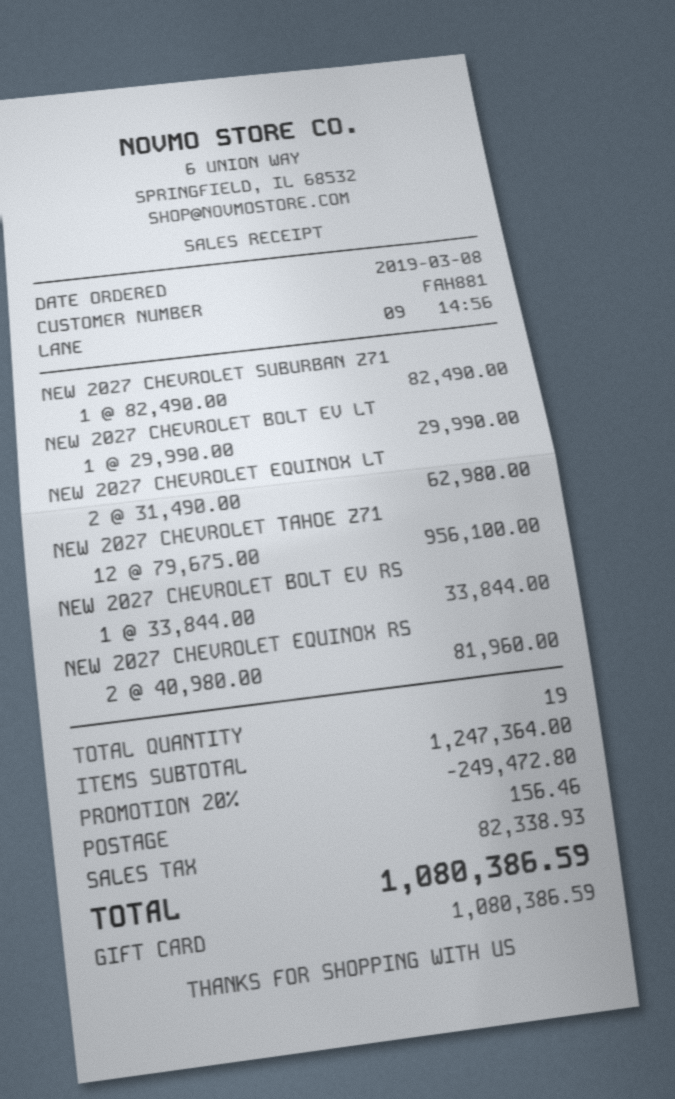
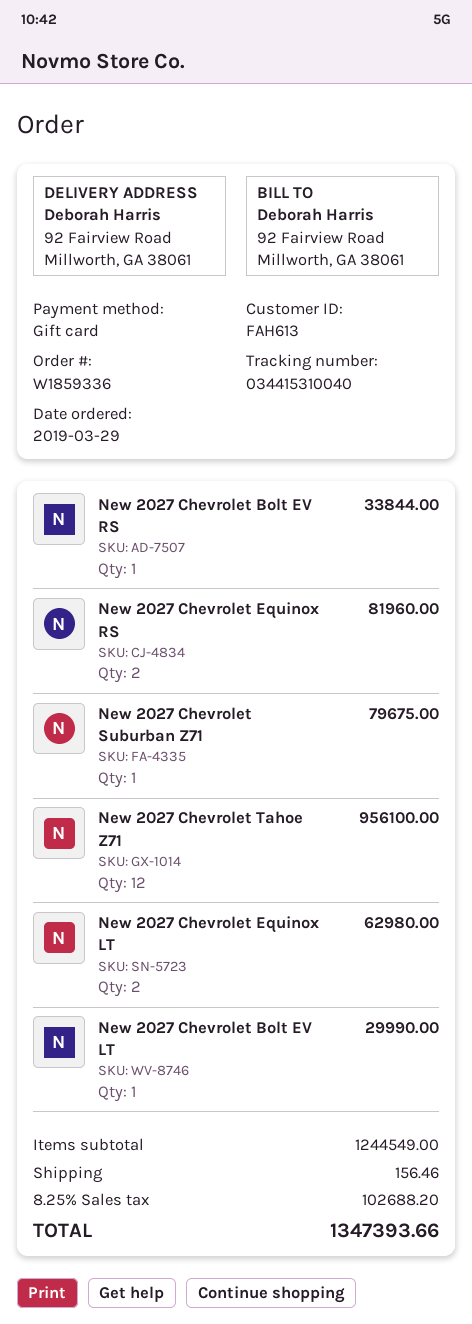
order date: 2019-03-08 -> 2019-03-29
customer number: FAH881 -> FAH613
NEW 2027 CHEVROLET SUBURBAN Z71: 1 for 82490.00 -> 1 for 79675.00
subtotal: 1247364.00 -> 1244549.00
discount: 20% = 249472.80 -> none
tax: 82338.93 -> 102688.20
total: 1080386.59 -> 1347393.66

